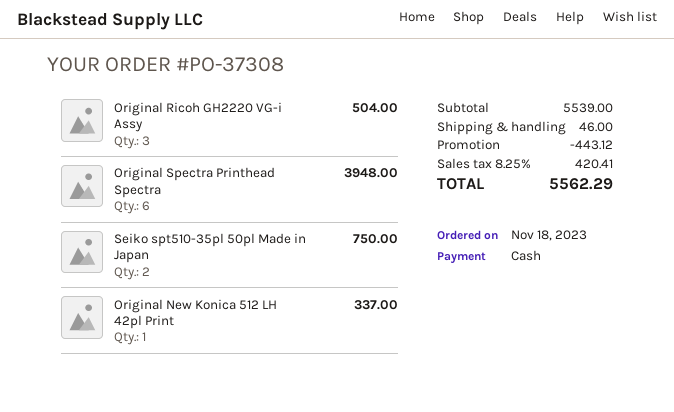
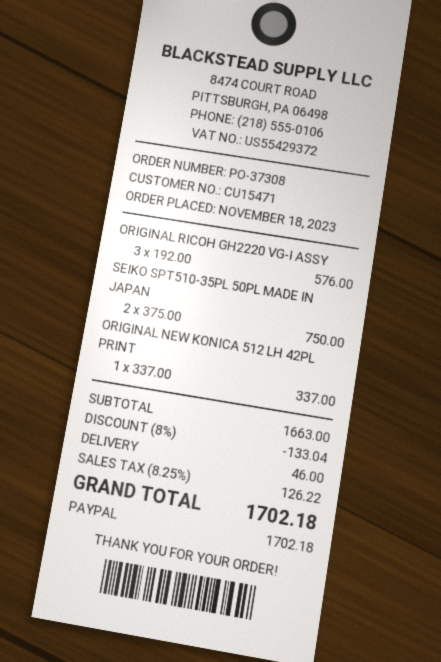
payment method: cash -> PayPal
Original Ricoh GH2220 VG-i Assy: 3 for 504.00 -> 3 for 576.00
Original Spectra Printhead Spectra: 6 for 3948.00 -> none
subtotal: 5539.00 -> 1663.00
discount: 443.12 -> 133.04
tax: 8.25% = 420.41 -> 8.25% = 126.22
total: 5562.29 -> 1702.18

